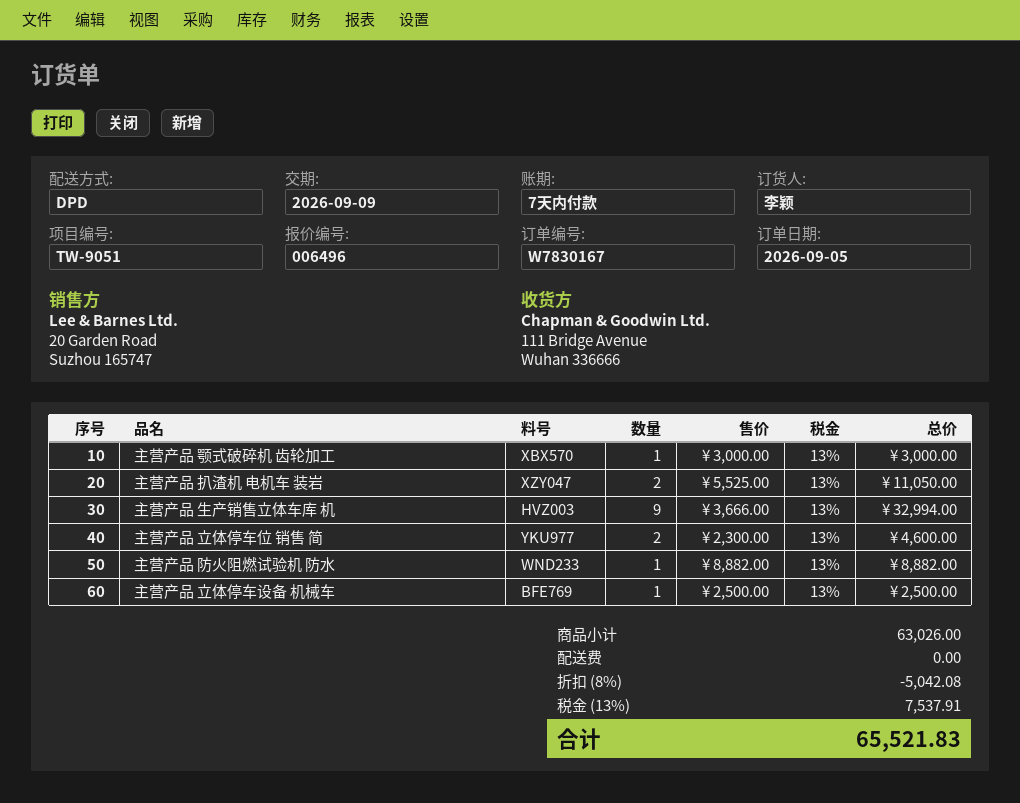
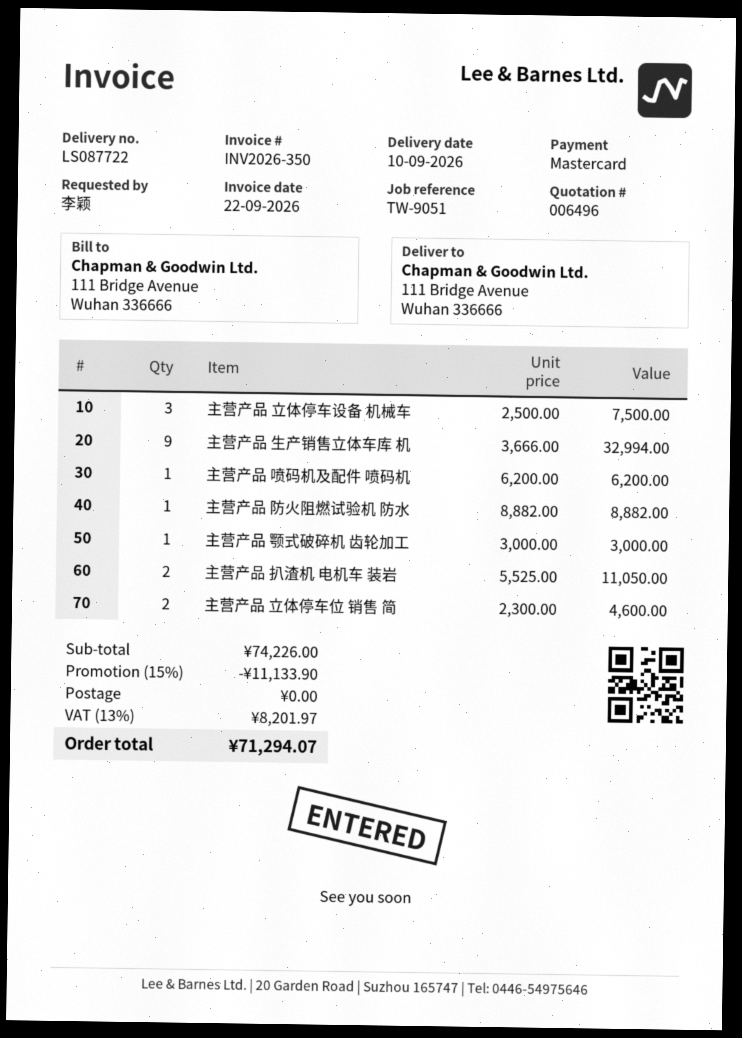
delivery date: 2026-09-09 -> 2026-09-10
主营产品 立体停车设备 机械车: 1 x 2500.00 = 2500.00 -> 3 x 2500.00 = 7500.00
主营产品 喷码机及配件 喷码机: none -> 1 x 6200.00 = 6200.00
subtotal: 63026.00 -> 74226.00
discount: 8% = 5042.08 -> 15% = 11133.90
tax: 13% = 7537.91 -> 13% = 8201.97
total: 65521.83 -> 71294.07

